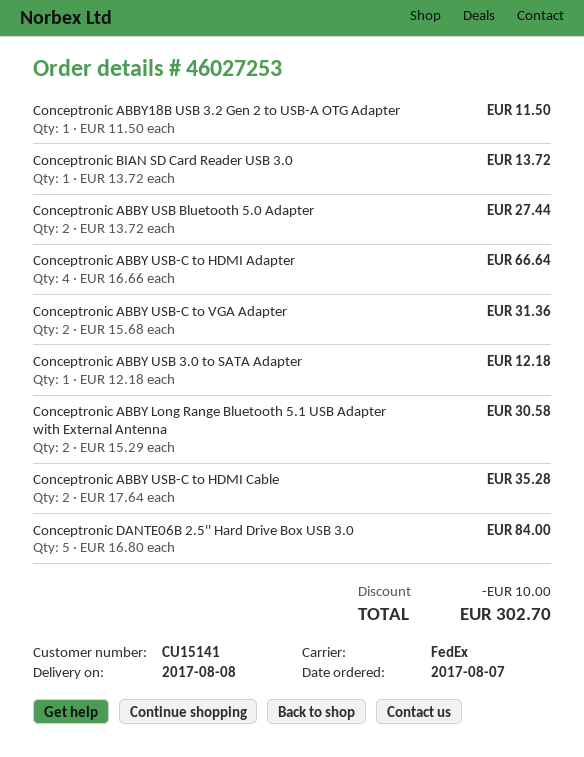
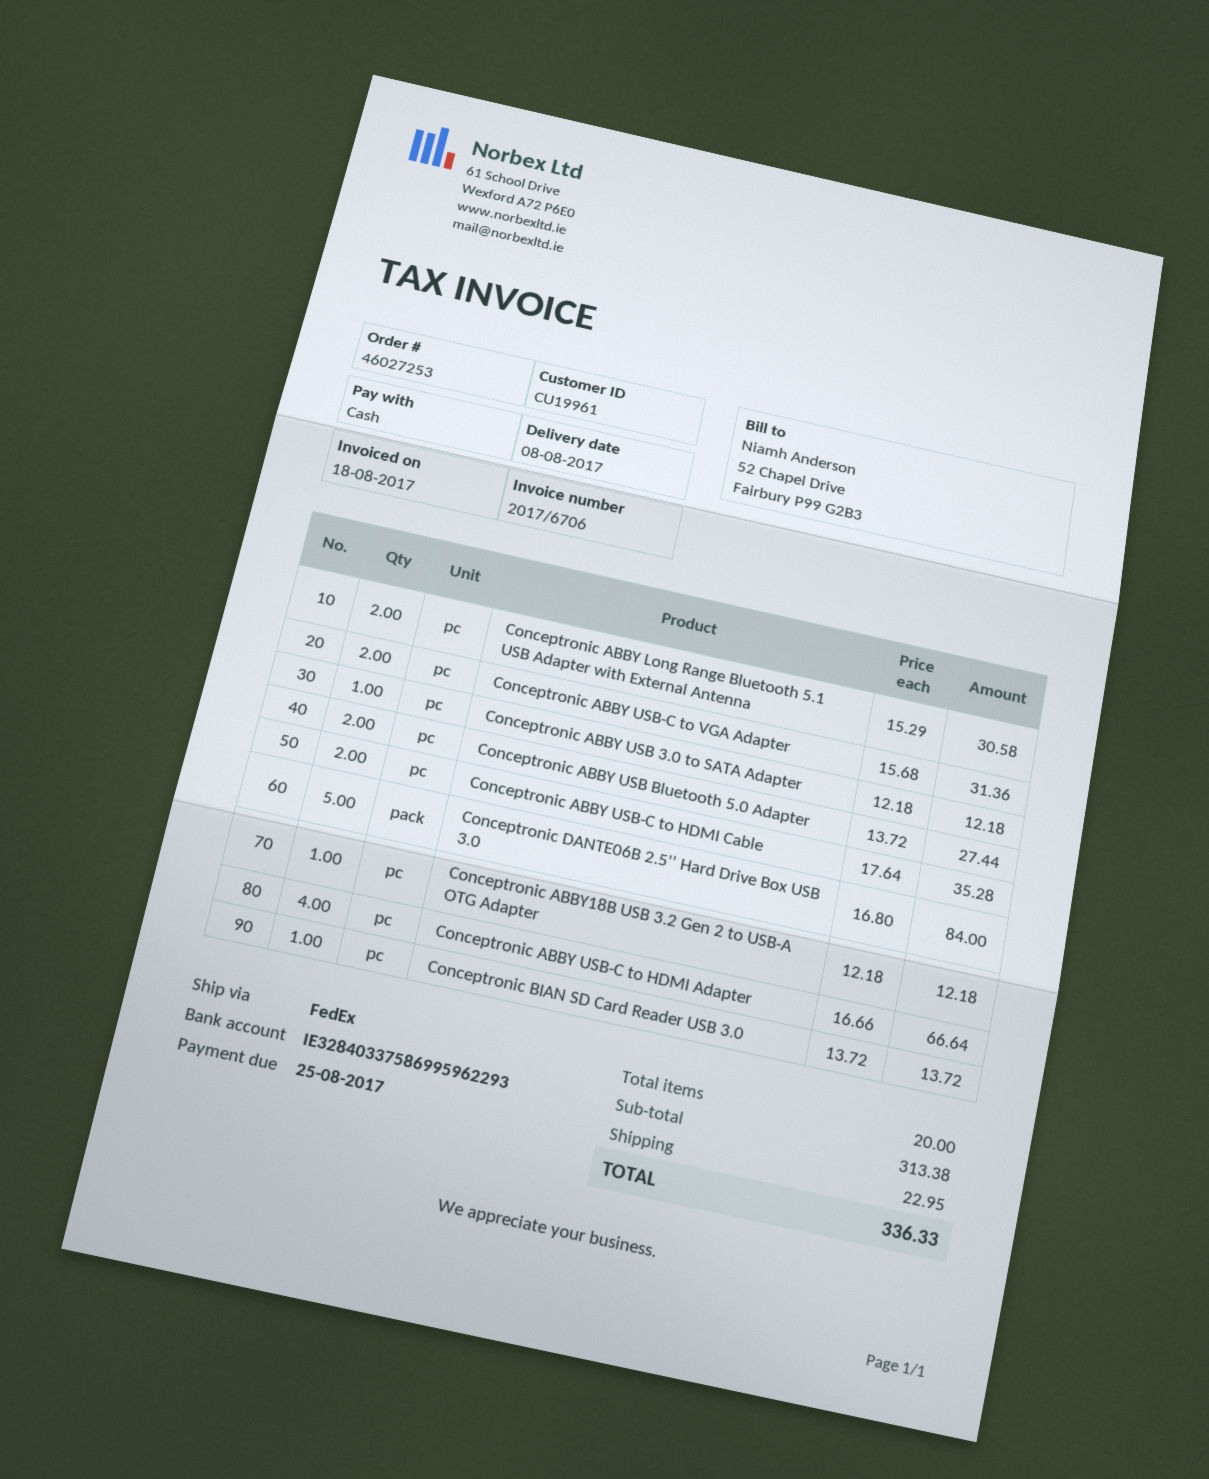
customer number: CU15141 -> CU19961
Conceptronic ABBY18B USB 3.2 Gen 2 to USB-A OTG Adapter: 1 x 11.50 = 11.50 -> 1 x 12.18 = 12.18
discount: 10.00 -> none
shipping: none -> 22.95
total: 302.70 -> 336.33

